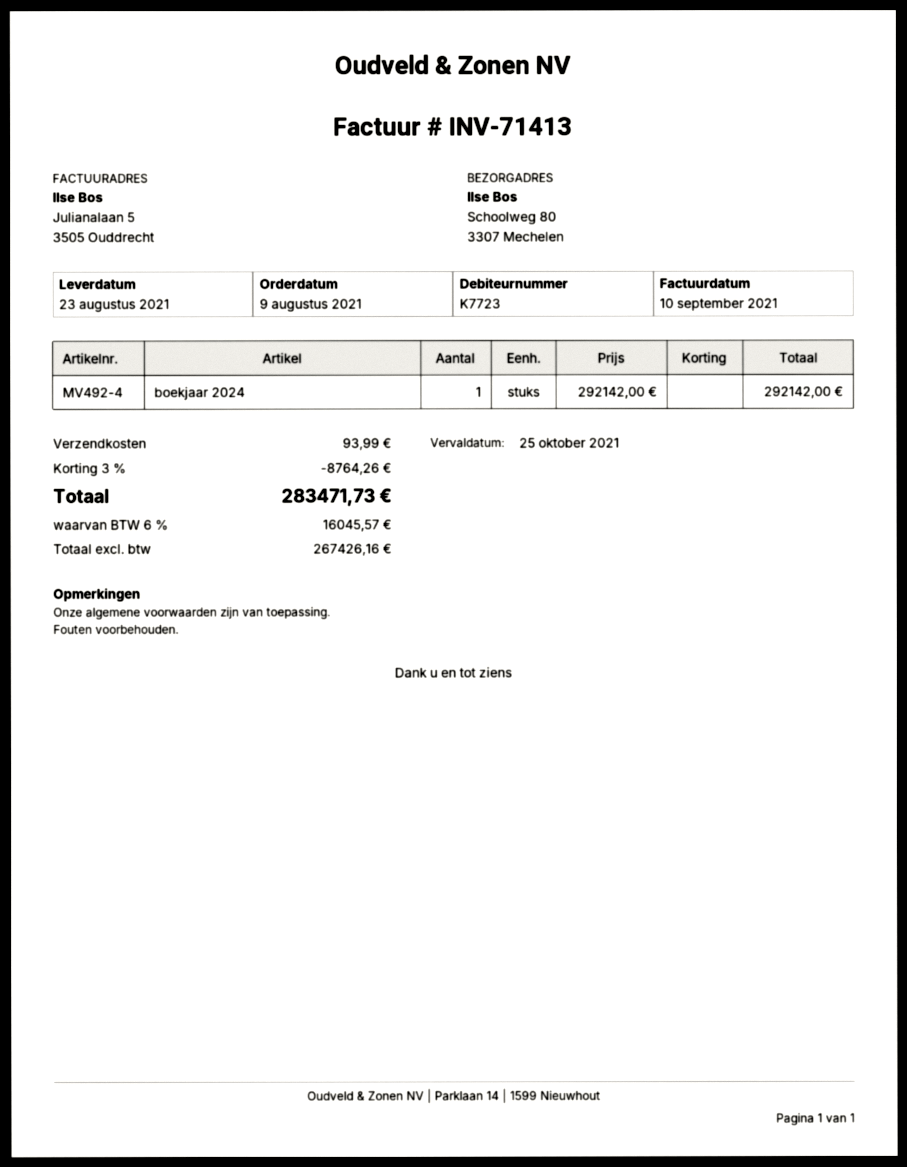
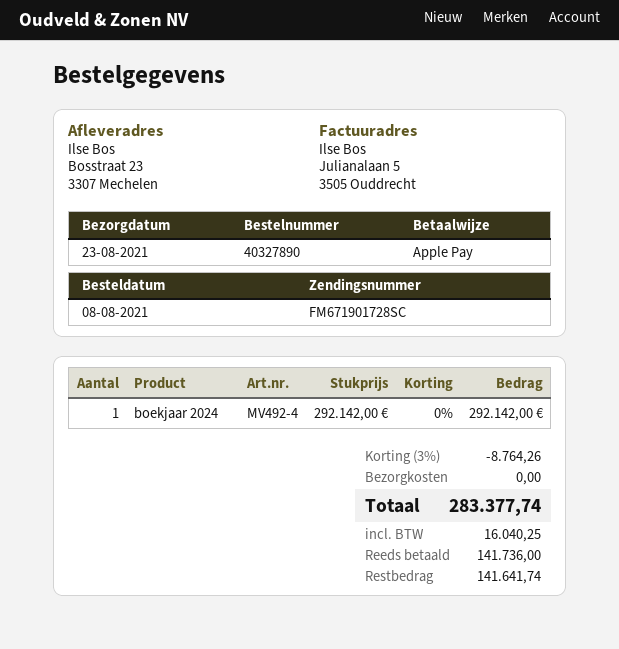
order date: 2021-08-09 -> 2021-08-08
ship to: Schoolweg 80, 3307 Mechelen -> Bosstraat 23, 3307 Mechelen
shipping: 93.99 -> 0.00
tax: 16045.57 -> 16040.25
total: 283471.73 -> 283377.74

